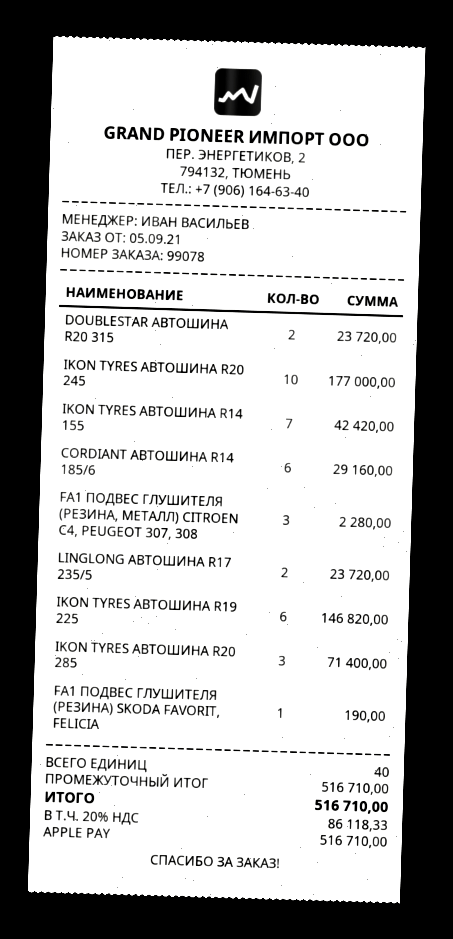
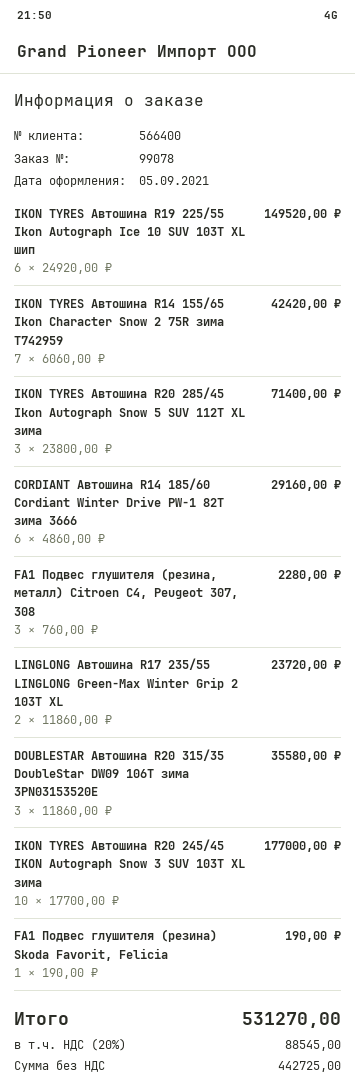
DOUBLESTAR АВТОШИНА R20 315: 2 for 23720.00 -> 3 for 35580.00
IKON TYRES АВТОШИНА R19 225: 6 for 146820.00 -> 6 for 149520.00
tax: 20% = 86118.33 -> 20% = 88545.00
total: 516710.00 -> 531270.00

